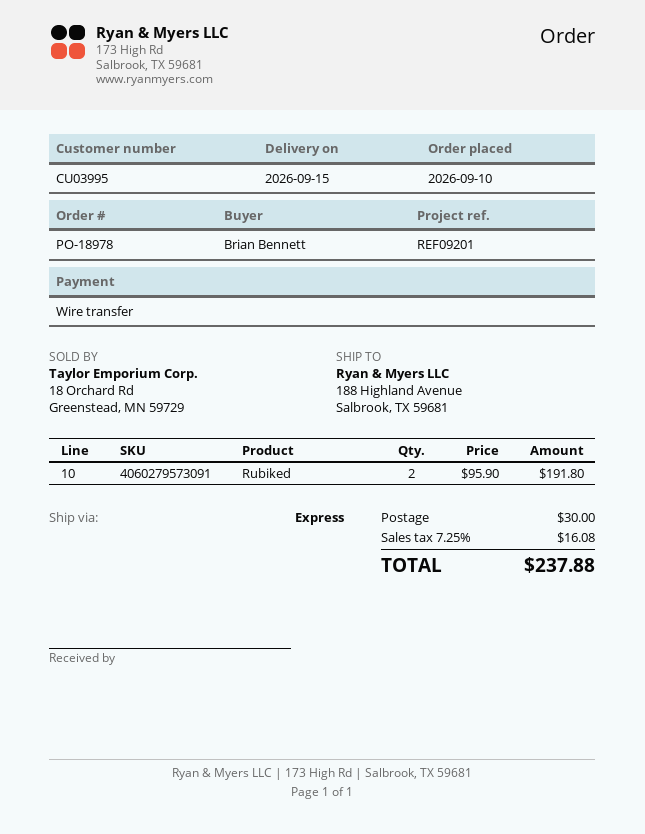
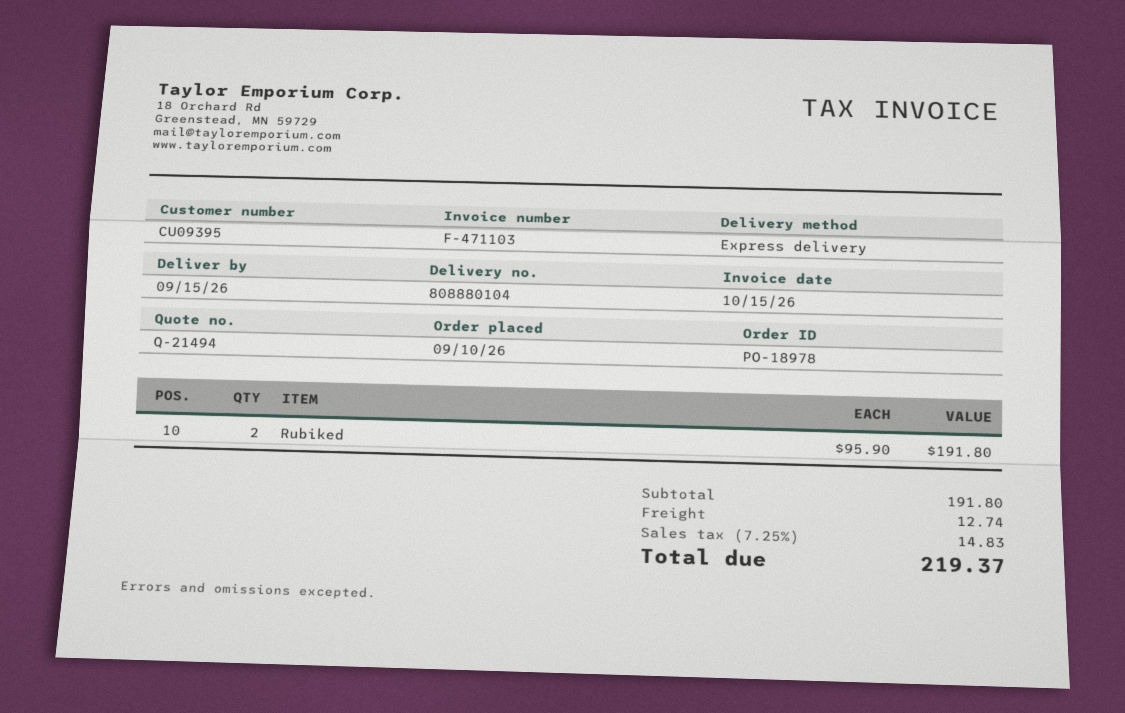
customer number: CU03995 -> CU09395
shipping: 30.00 -> 12.74
tax: 7.25% = 16.08 -> 7.25% = 14.83
total: 237.88 -> 219.37

